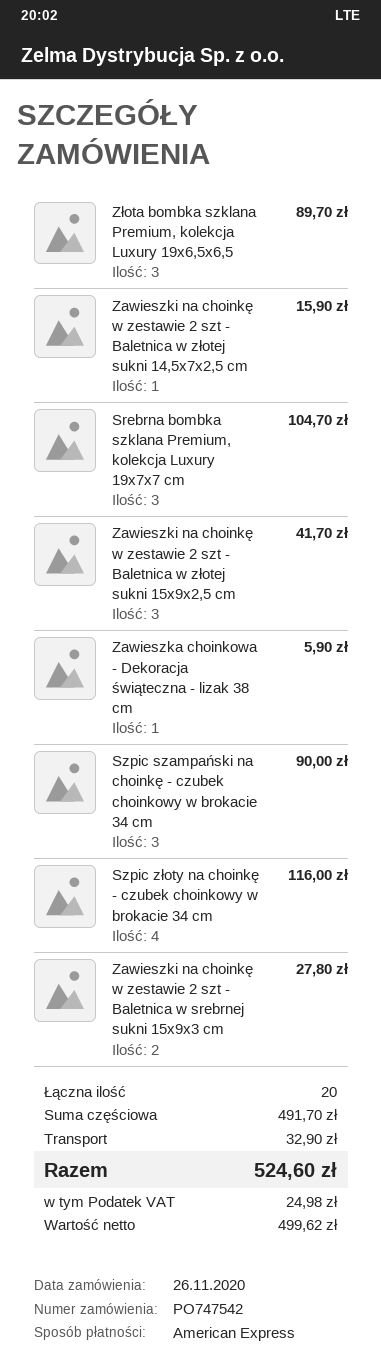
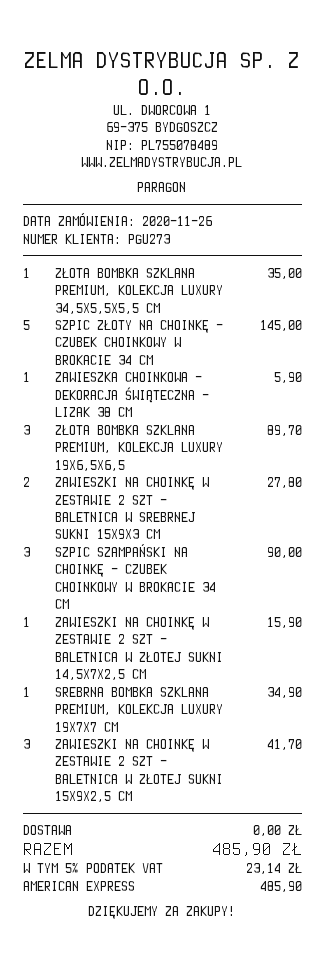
Srebrna bombka szklana Premium, kolekcja Luxury 19x7x7 cm: 3 for 104.70 -> 1 for 34.90
Szpic złoty na choinkę - czubek choinkowy w brokacie 34 cm: 4 for 116.00 -> 5 for 145.00
ZŁOTA BOMBKA SZKLANA PREMIUM, KOLEKCJA LUXURY 34,5X5,5X5,5 CM: none -> 1 for 35.00
shipping: 32.90 -> 0.00
tax: 24.98 -> 23.14
total: 524.60 -> 485.90

